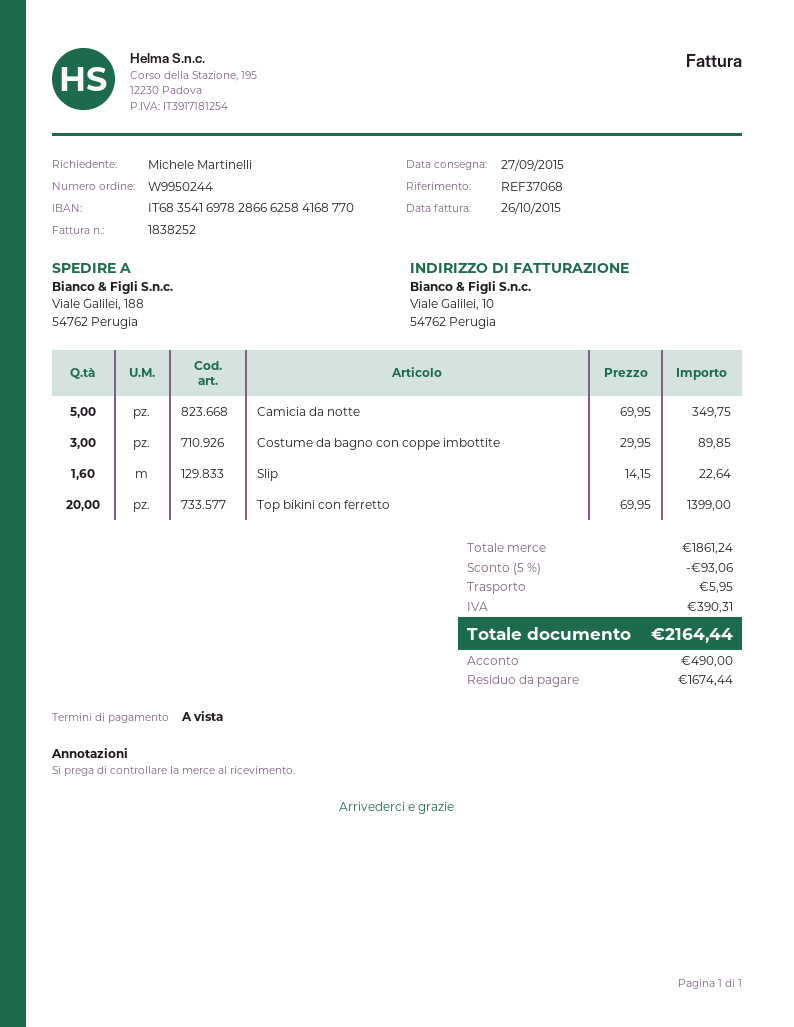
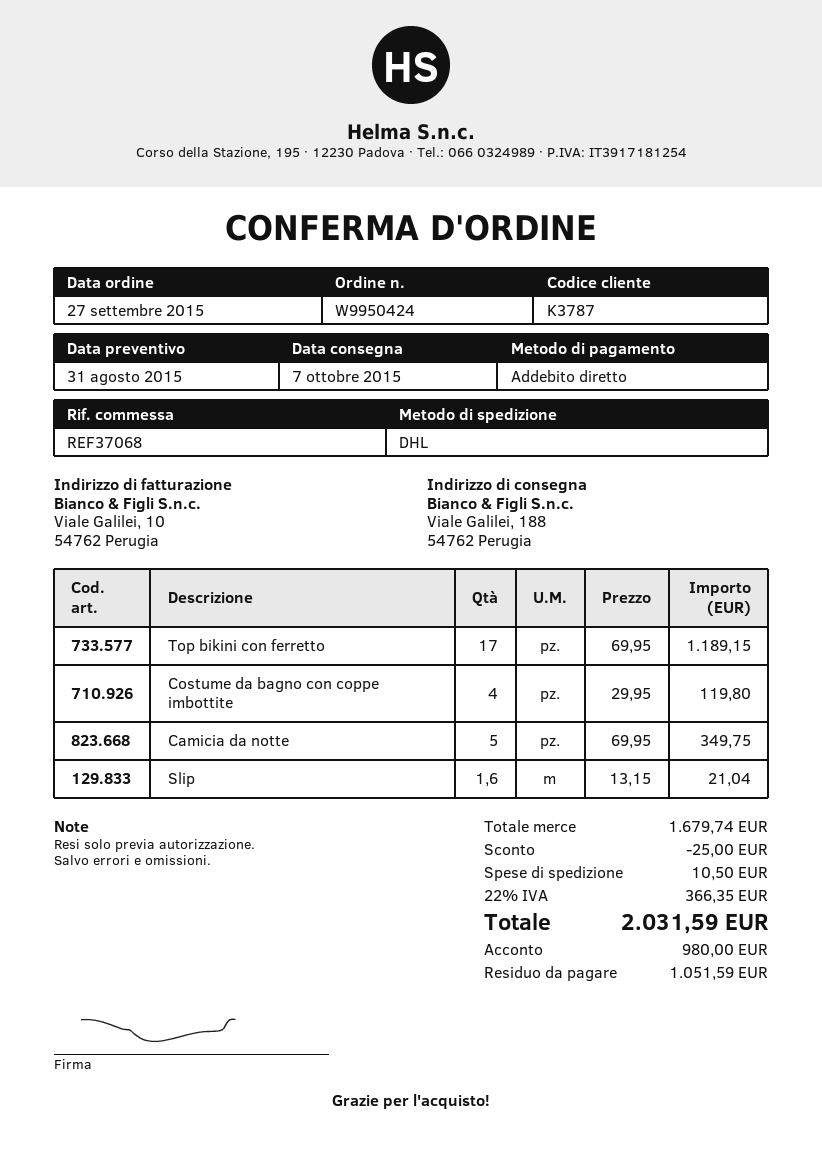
order number: W9950244 -> W9950424
delivery date: 2015-09-27 -> 2015-10-07
Costume da bagno con coppe imbottite: 3 x 29.95 = 89.85 -> 4 x 29.95 = 119.80
Slip: 1.6 x 14.15 = 22.64 -> 1.6 x 13.15 = 21.04
Top bikini con ferretto: 20 x 69.95 = 1399.00 -> 17 x 69.95 = 1189.15
subtotal: 1861.24 -> 1679.74
discount: 93.06 -> 25.00
shipping: 5.95 -> 10.50
tax: 390.31 -> 366.35
total: 2164.44 -> 2031.59
deposit: 490.00 -> 980.00
balance: 1674.44 -> 1051.59

